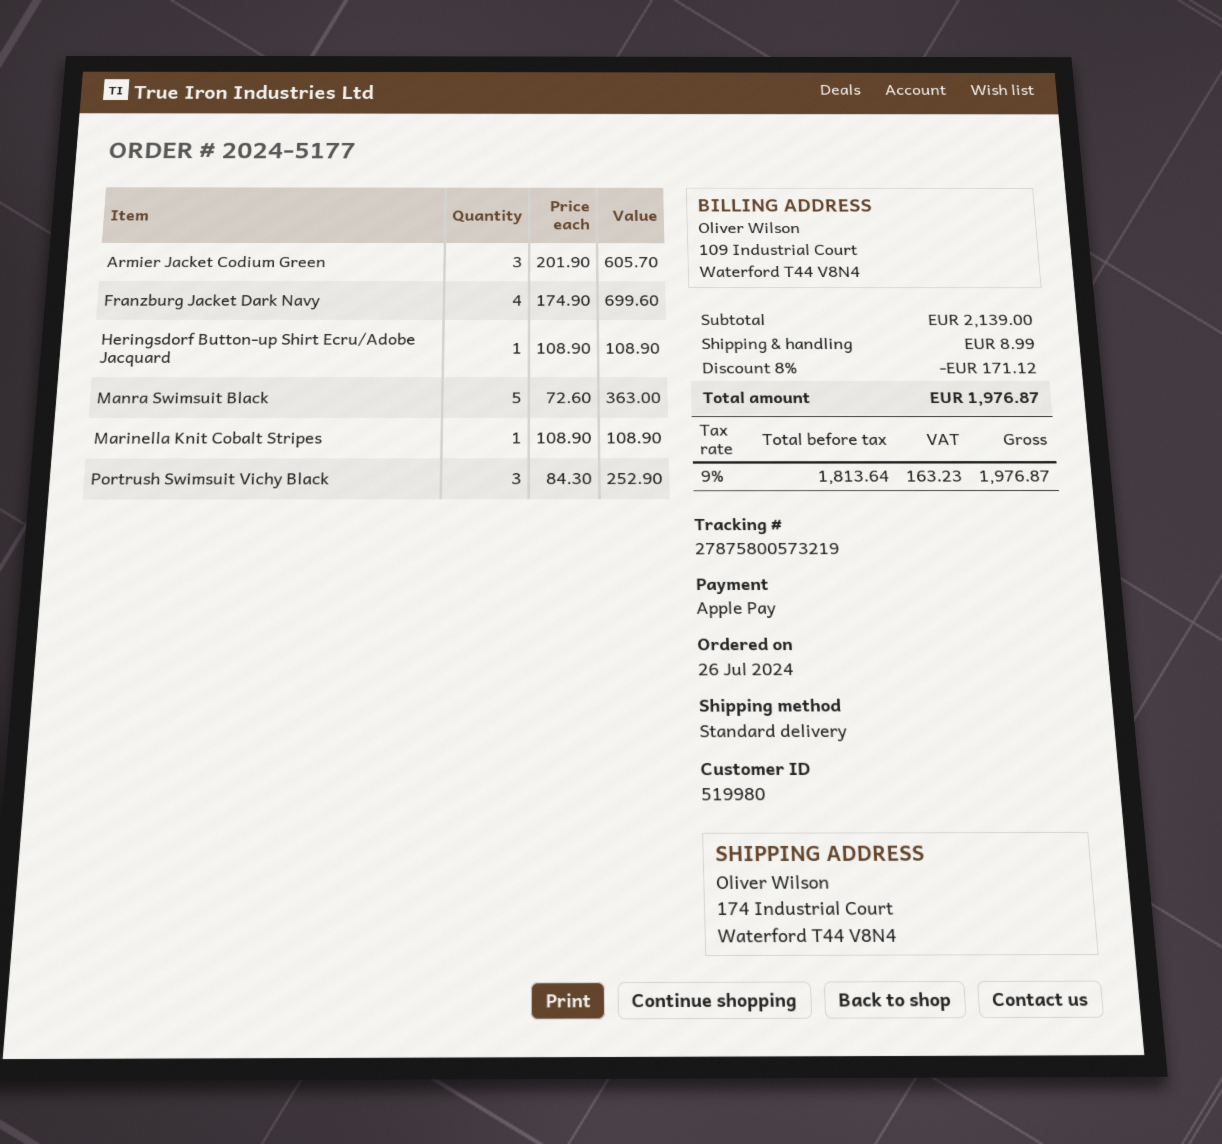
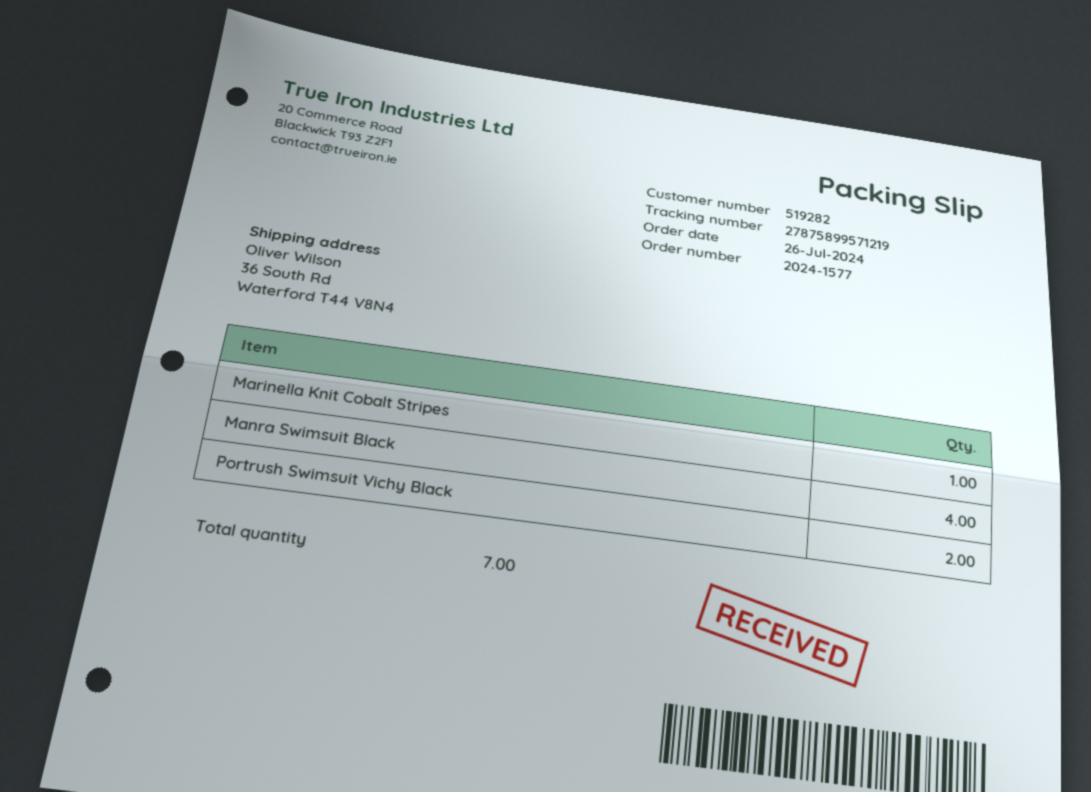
order number: 2024-5177 -> 2024-1577
customer number: 519980 -> 519282
tracking number: 27875800573219 -> 27875899571219
ship to: 174 Industrial Court, Waterford T44 V8N4 -> 36 South Rd, Waterford T44 V8N4
Armier Jacket Codium Green: 3 -> none
Franzburg Jacket Dark Navy: 4 -> none
Heringsdorf Button-up Shirt Ecru/Adobe Jacquard: 1 -> none
Manra Swimsuit Black: 5 -> 4
Portrush Swimsuit Vichy Black: 3 -> 2

